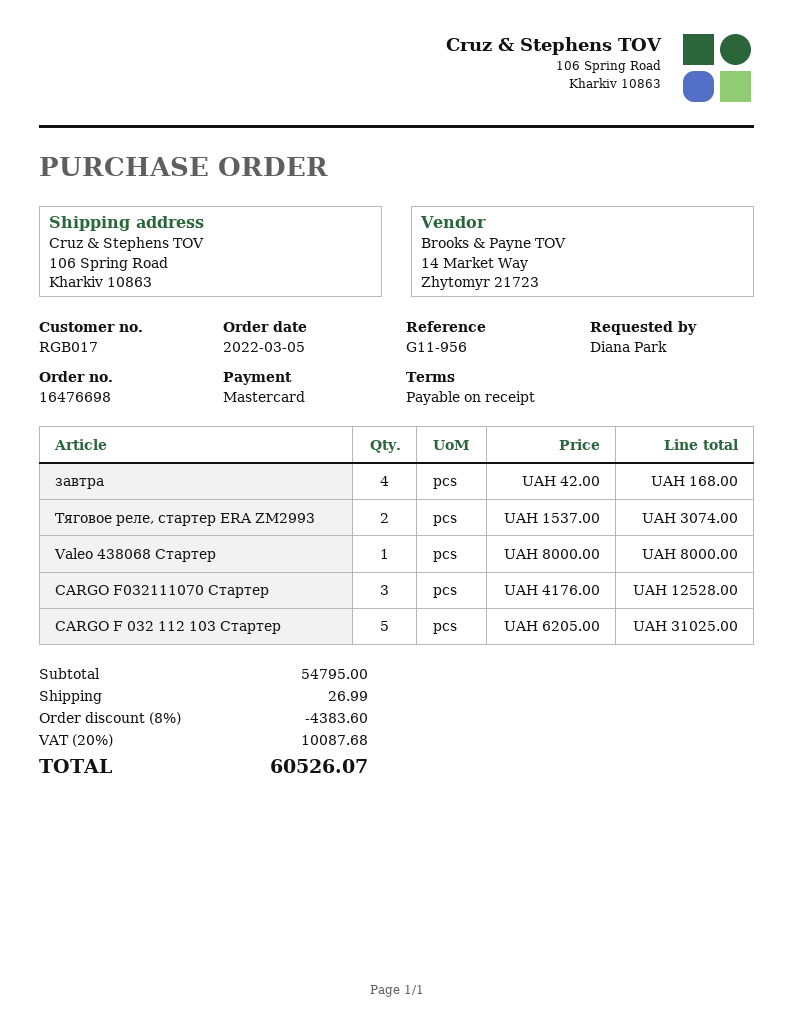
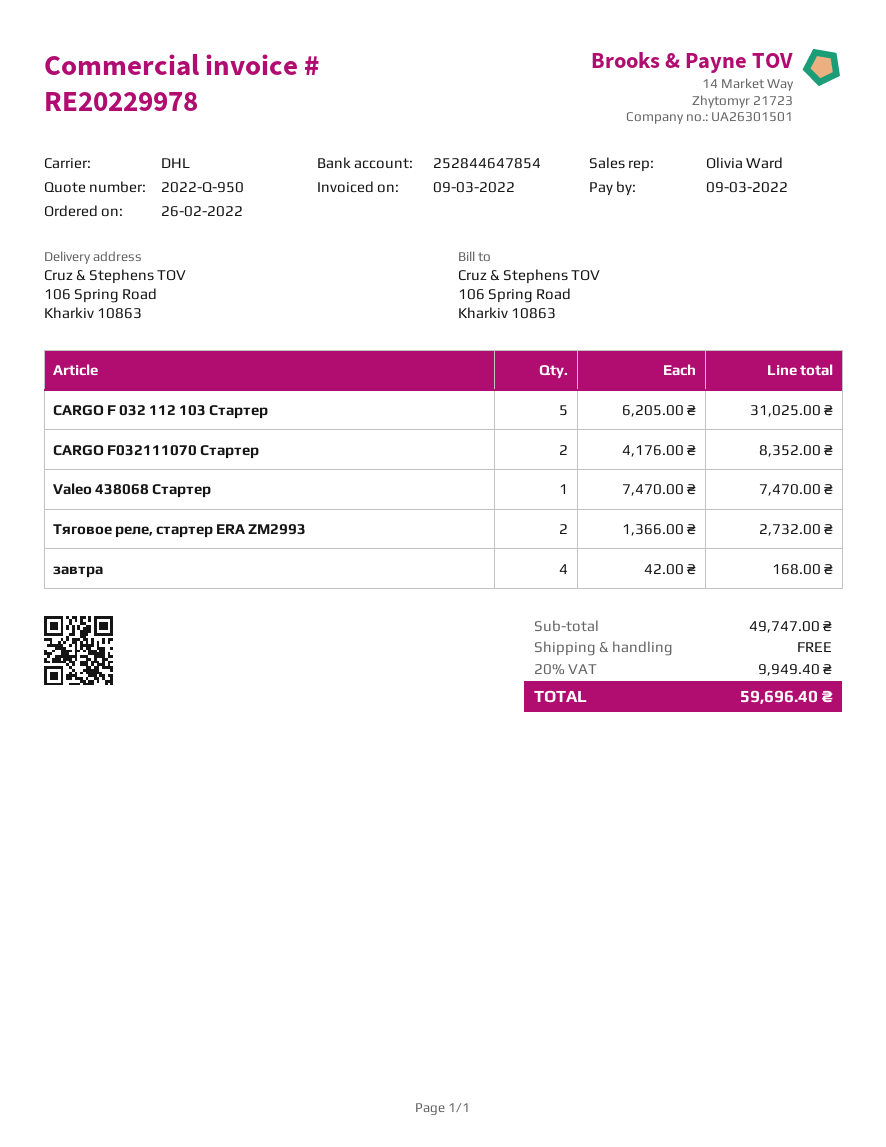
order date: 2022-03-05 -> 2022-02-26
Тяговое реле, стартер ERA ZM2993: 2 x 1537.00 = 3074.00 -> 2 x 1366.00 = 2732.00
Valeo 438068 Стартер: 1 x 8000.00 = 8000.00 -> 1 x 7470.00 = 7470.00
CARGO F032111070 Стартер: 3 x 4176.00 = 12528.00 -> 2 x 4176.00 = 8352.00
subtotal: 54795.00 -> 49747.00
discount: 8% = 4383.60 -> none
shipping: 26.99 -> 0.00
tax: 20% = 10087.68 -> 20% = 9949.40
total: 60526.07 -> 59696.40

